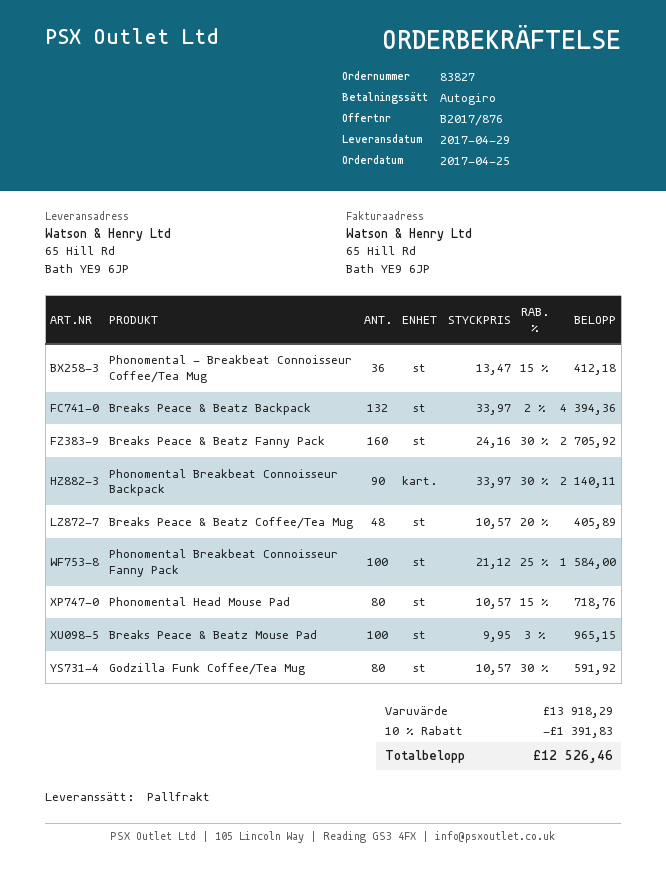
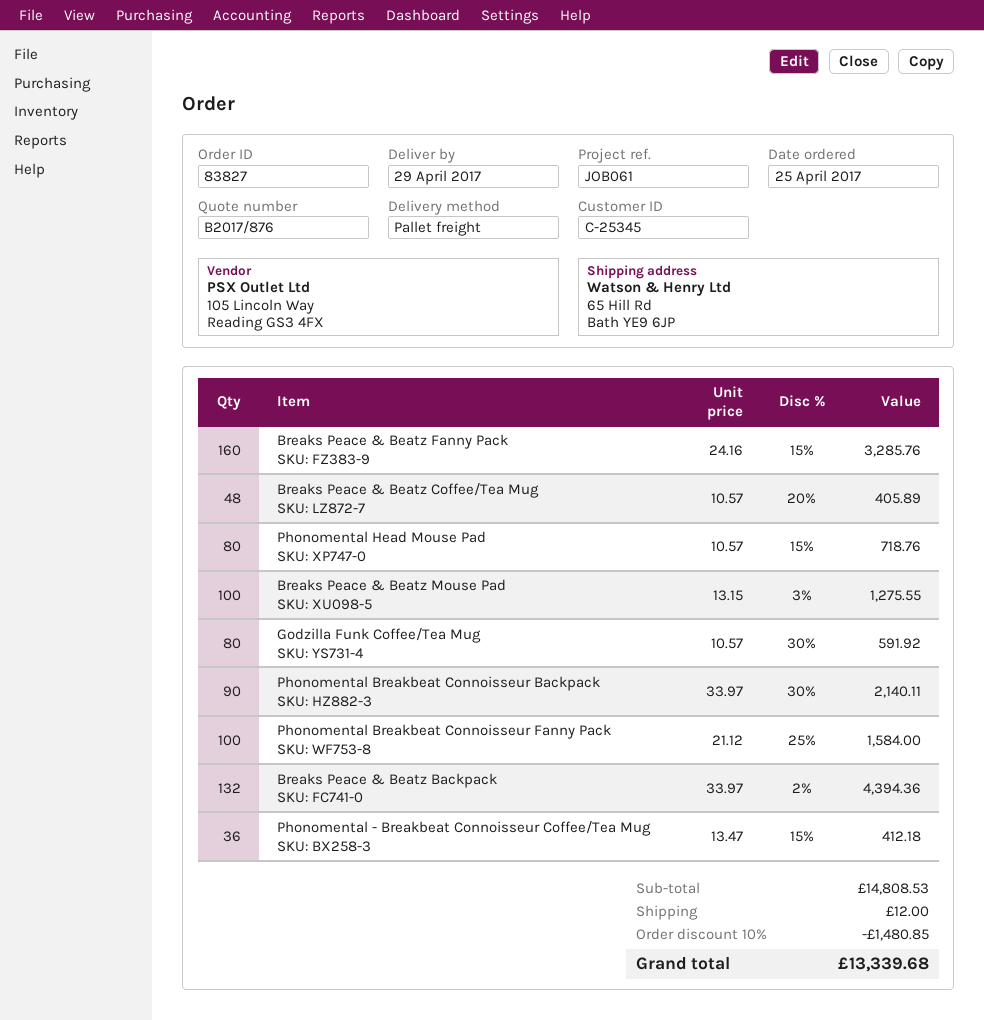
Breaks Peace & Beatz Fanny Pack: 160 x 24.16 - 30% = 2705.92 -> 160 x 24.16 - 15% = 3285.76
Breaks Peace & Beatz Mouse Pad: 100 x 9.95 - 3% = 965.15 -> 100 x 13.15 - 3% = 1275.55
subtotal: 13918.29 -> 14808.53
discount: 10% = 1391.83 -> 10% = 1480.85
shipping: none -> 12.00
total: 12526.46 -> 13339.68

